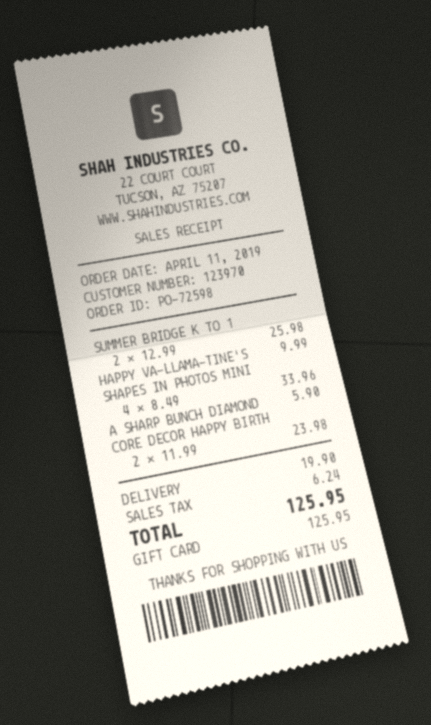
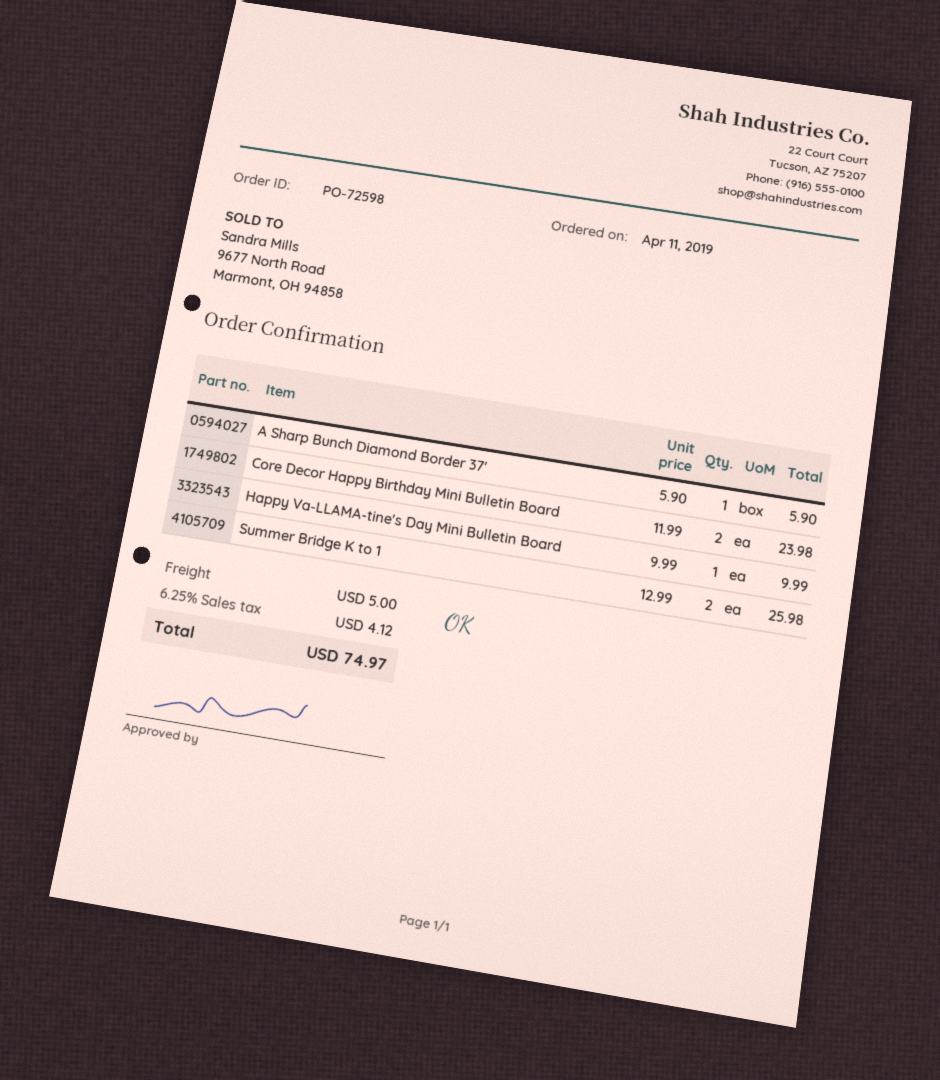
SHAPES IN PHOTOS MINI: 4 x 8.49 = 33.96 -> none
shipping: 19.90 -> 5.00
tax: 6.24 -> 4.12
total: 125.95 -> 74.97

